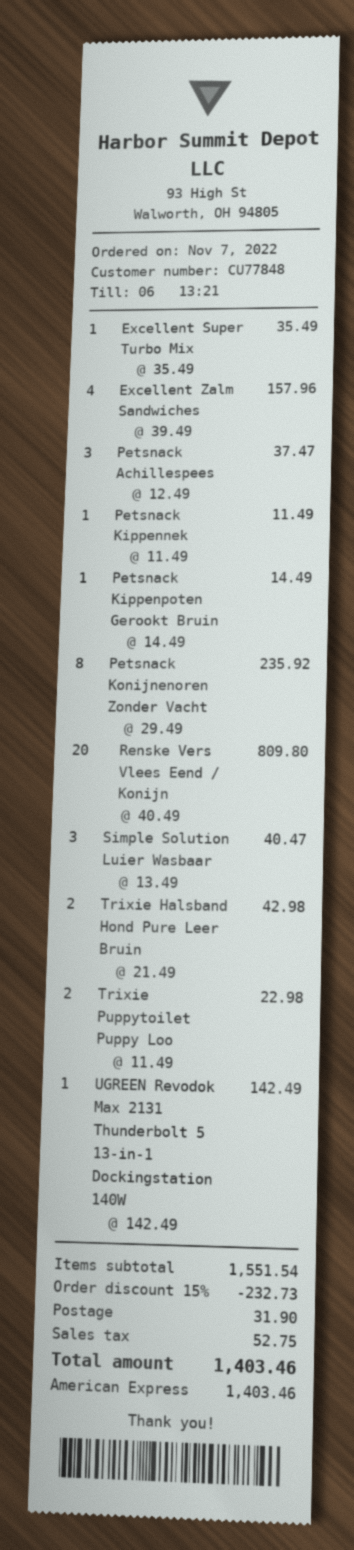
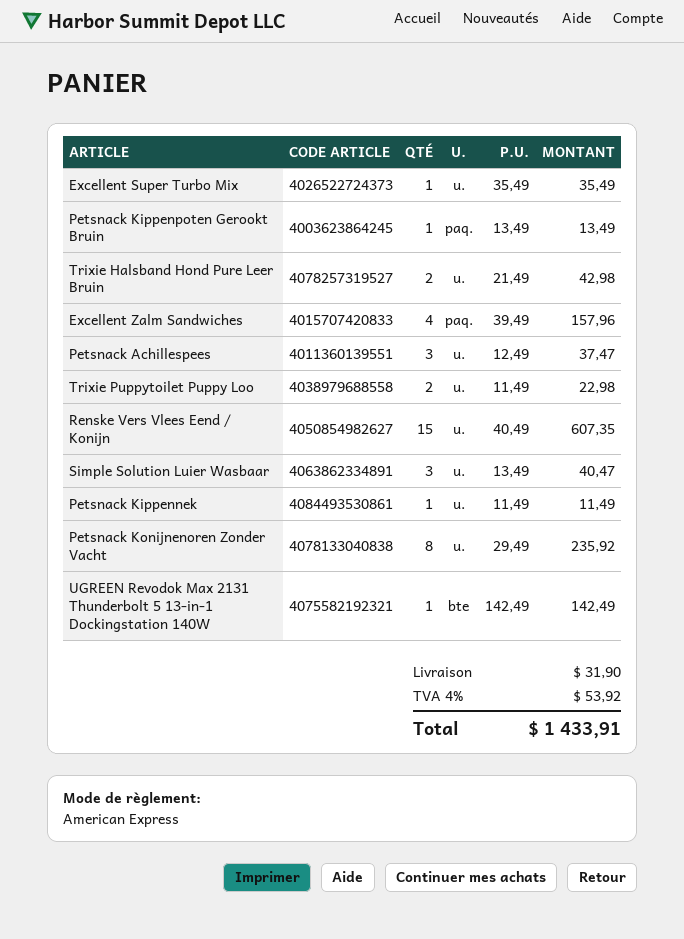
Petsnack Kippenpoten Gerookt Bruin: 1 x 14.49 = 14.49 -> 1 x 13.49 = 13.49
Renske Vers Vlees Eend / Konijn: 20 x 40.49 = 809.80 -> 15 x 40.49 = 607.35
discount: 15% = 232.73 -> none
tax: 52.75 -> 53.92
total: 1403.46 -> 1433.91

